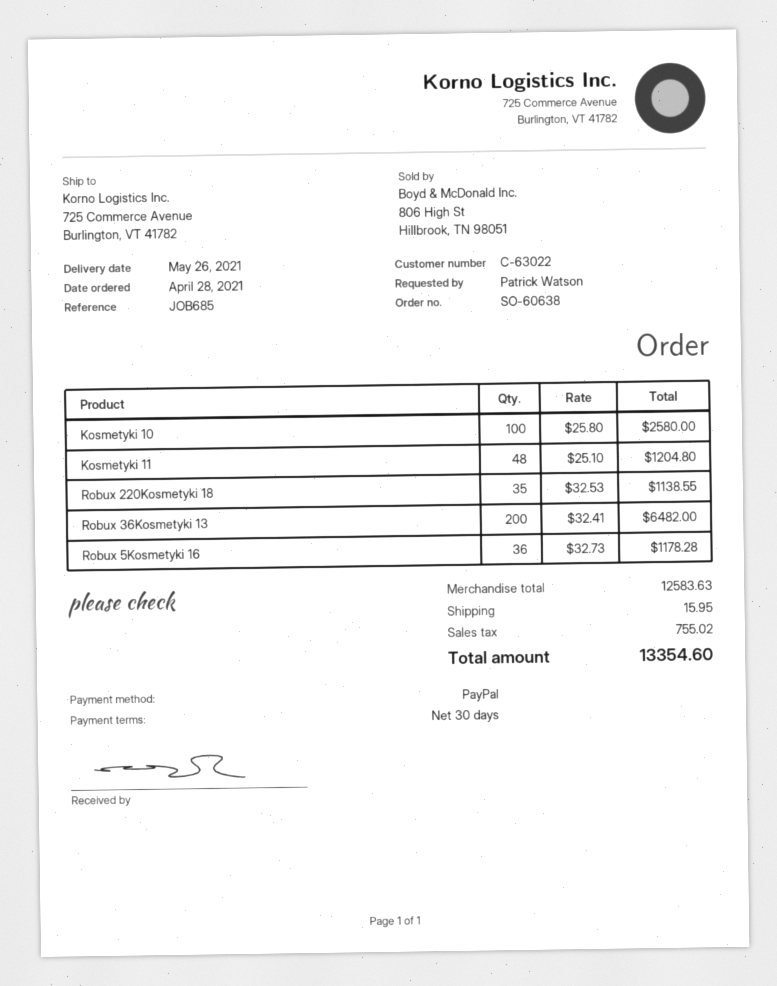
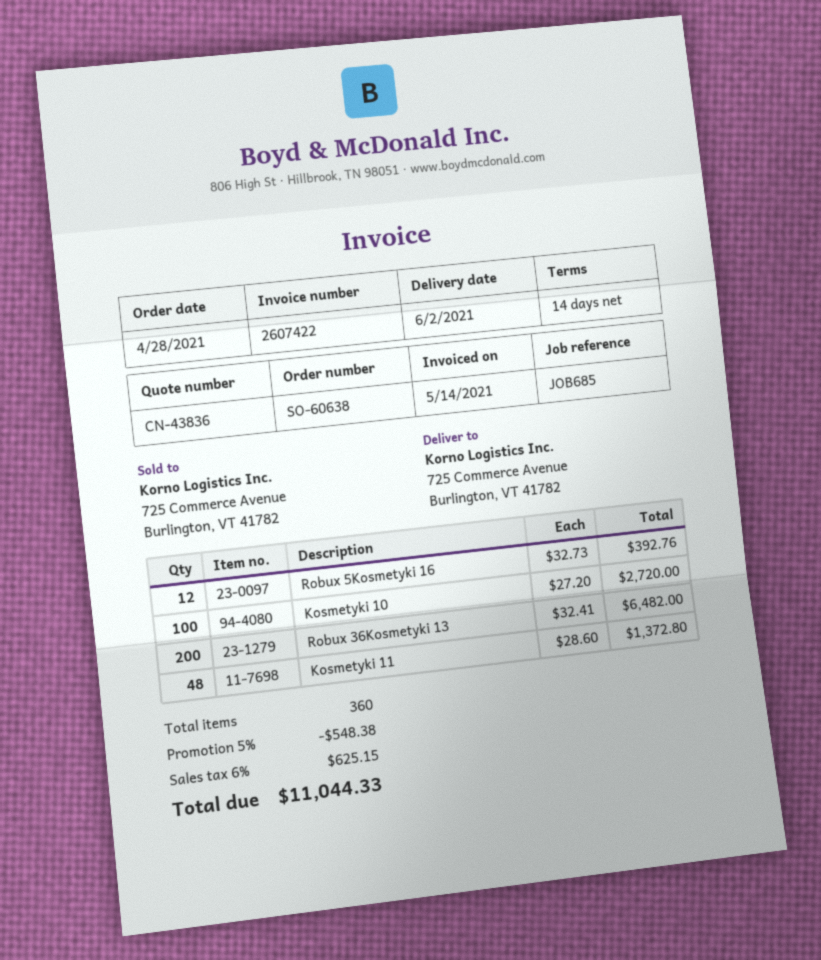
delivery date: 2021-05-26 -> 2021-06-02
payment terms: 30 days -> 14 days
Kosmetyki 10: 100 x 25.80 = 2580.00 -> 100 x 27.20 = 2720.00
Kosmetyki 11: 48 x 25.10 = 1204.80 -> 48 x 28.60 = 1372.80
Robux 220Kosmetyki 18: 35 x 32.53 = 1138.55 -> none
Robux 5Kosmetyki 16: 36 x 32.73 = 1178.28 -> 12 x 32.73 = 392.76
discount: none -> 5% = 548.38
shipping: 15.95 -> none
tax: 755.02 -> 625.15
total: 13354.60 -> 11044.33

